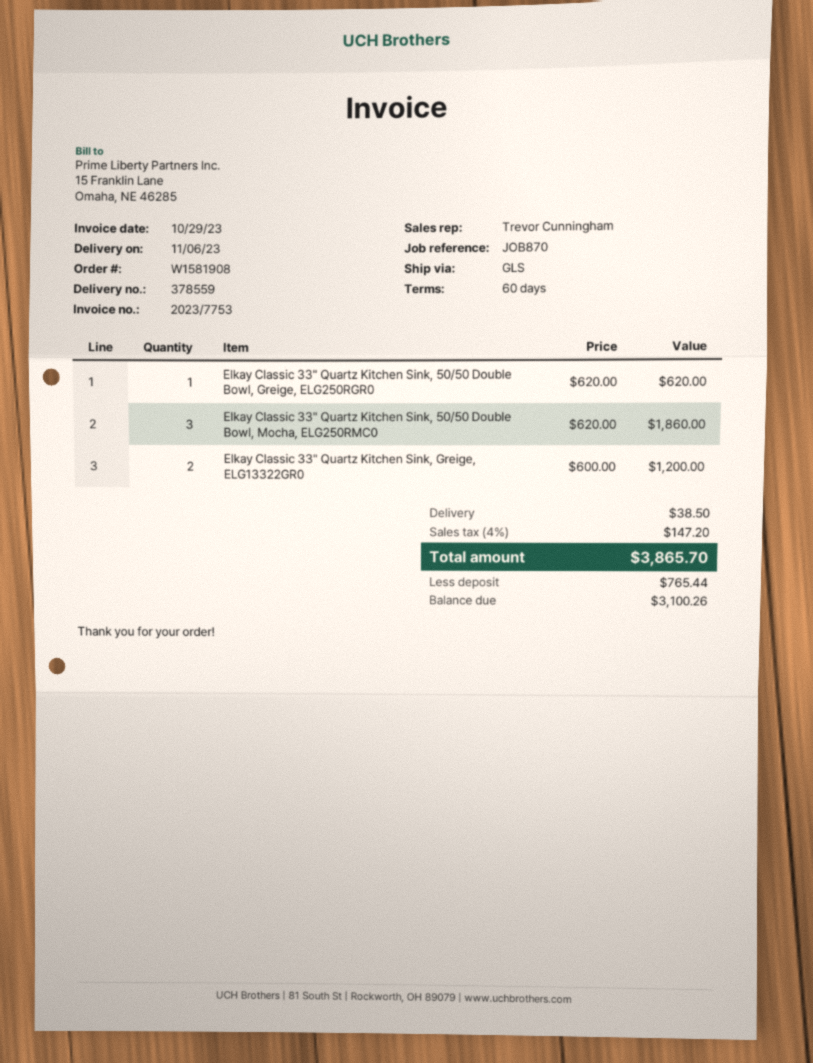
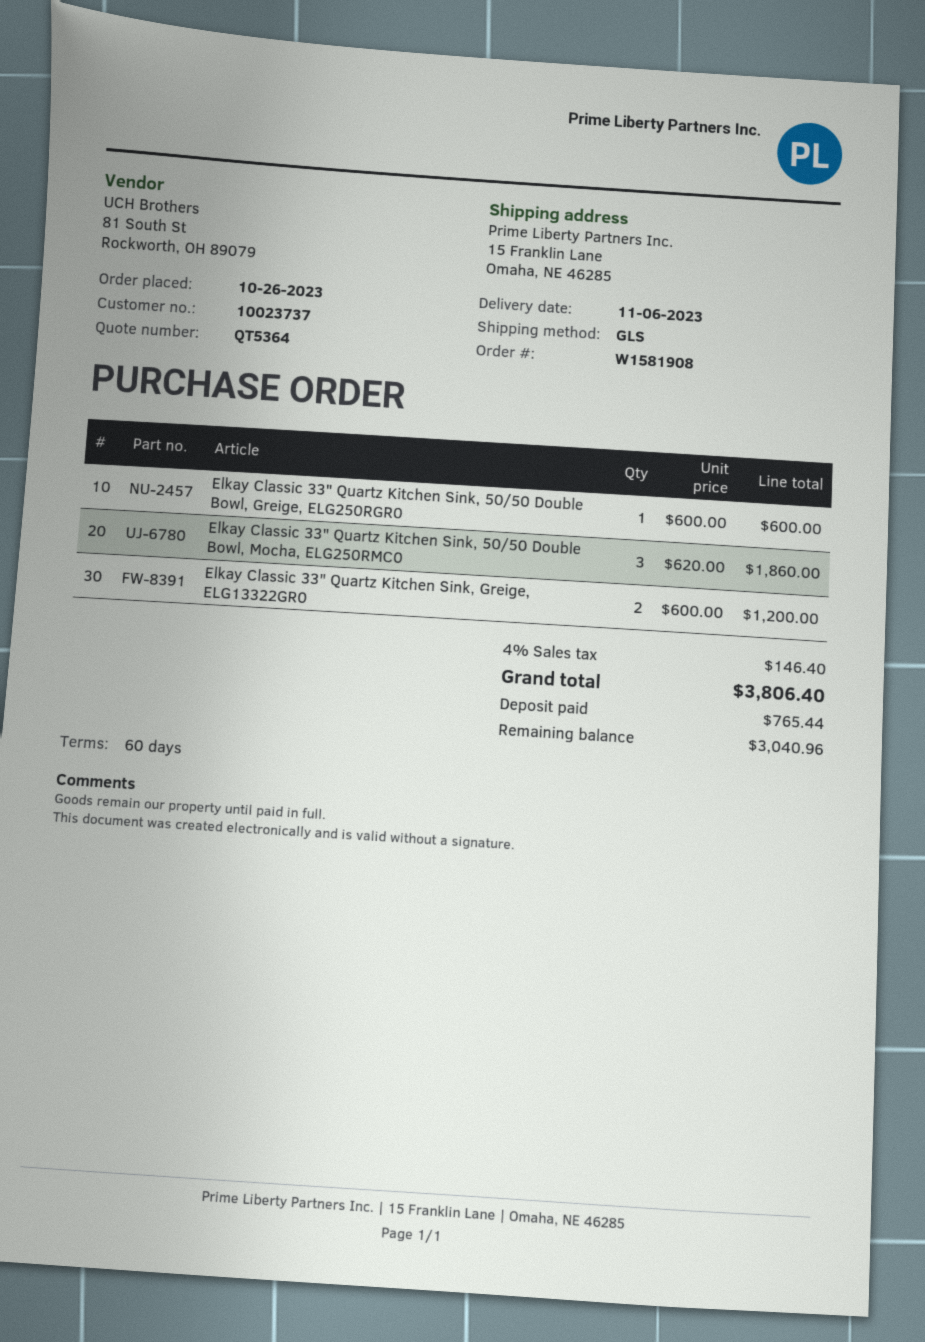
Elkay Classic 33" Quartz Kitchen Sink, 50/50 Double Bowl, Greige, ELG250RGR0: 1 x 620.00 = 620.00 -> 1 x 600.00 = 600.00
shipping: 38.50 -> none
tax: 4% = 147.20 -> 4% = 146.40
total: 3865.70 -> 3806.40
balance: 3100.26 -> 3040.96

